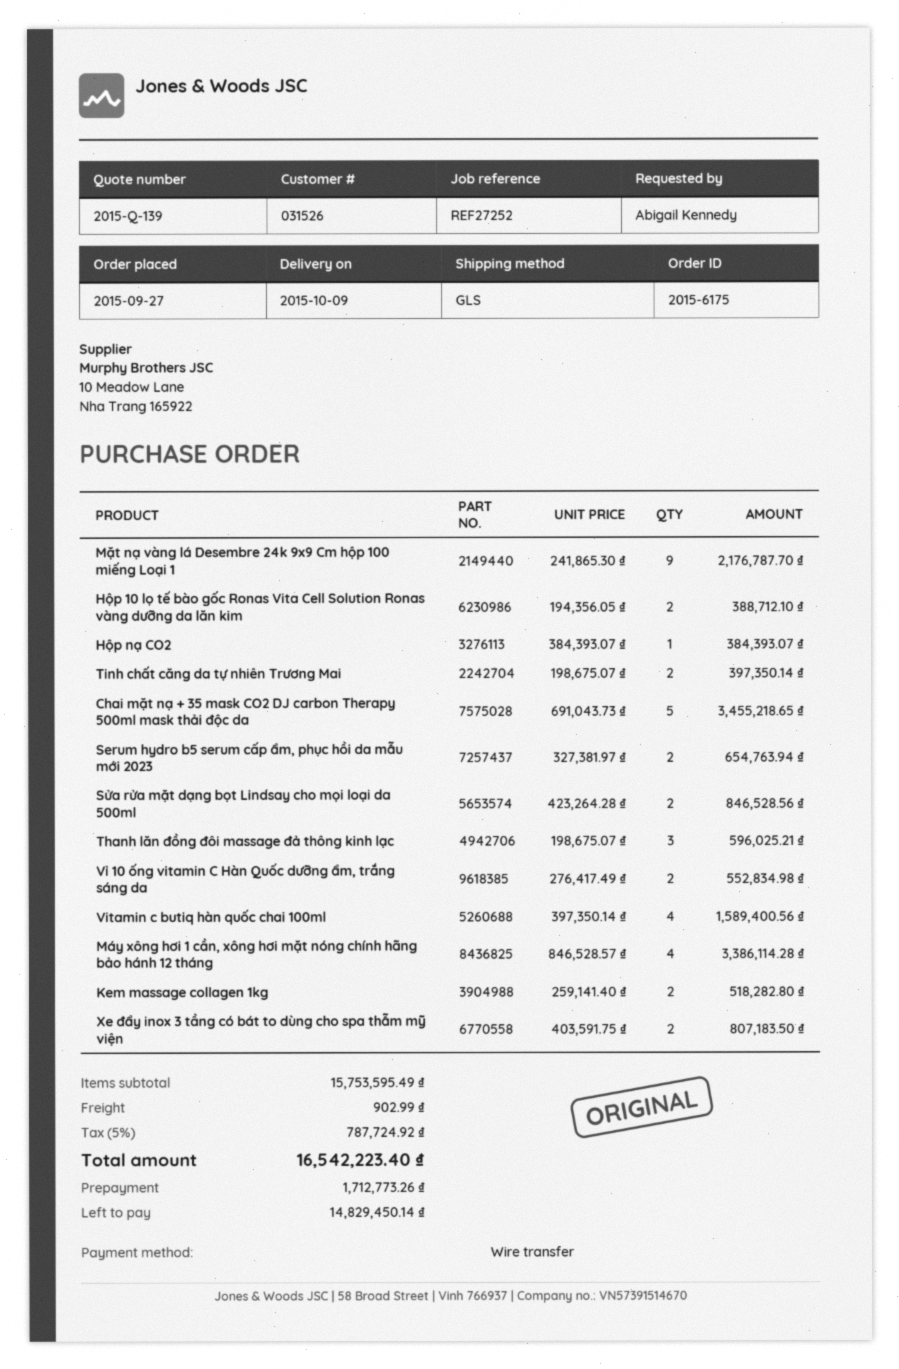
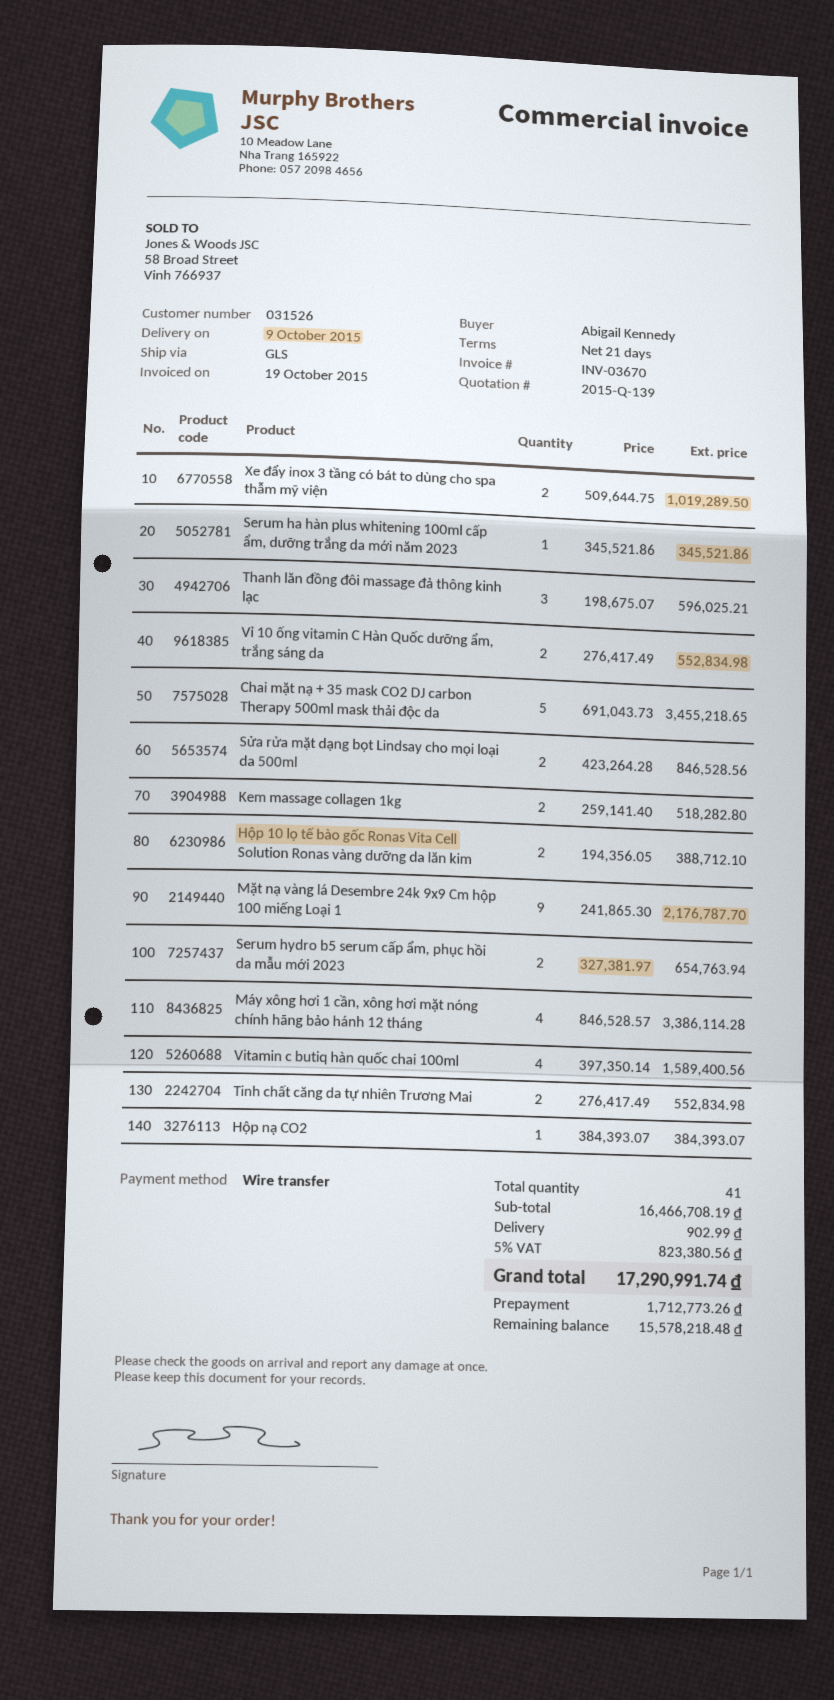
Tinh chất căng da tự nhiên Trương Mai: 2 x 198675.07 = 397350.14 -> 2 x 276417.49 = 552834.98
Xe đẩy inox 3 tầng có bát to dùng cho spa thẫm mỹ viện: 2 x 403591.75 = 807183.50 -> 2 x 509644.75 = 1019289.50
Serum ha hàn plus whitening 100ml cấp ẩm, dưỡng trắng da mới năm 2023: none -> 1 x 345521.86 = 345521.86
subtotal: 15753595.49 -> 16466708.19
tax: 5% = 787724.92 -> 5% = 823380.56
total: 16542223.40 -> 17290991.74
balance: 14829450.14 -> 15578218.48

